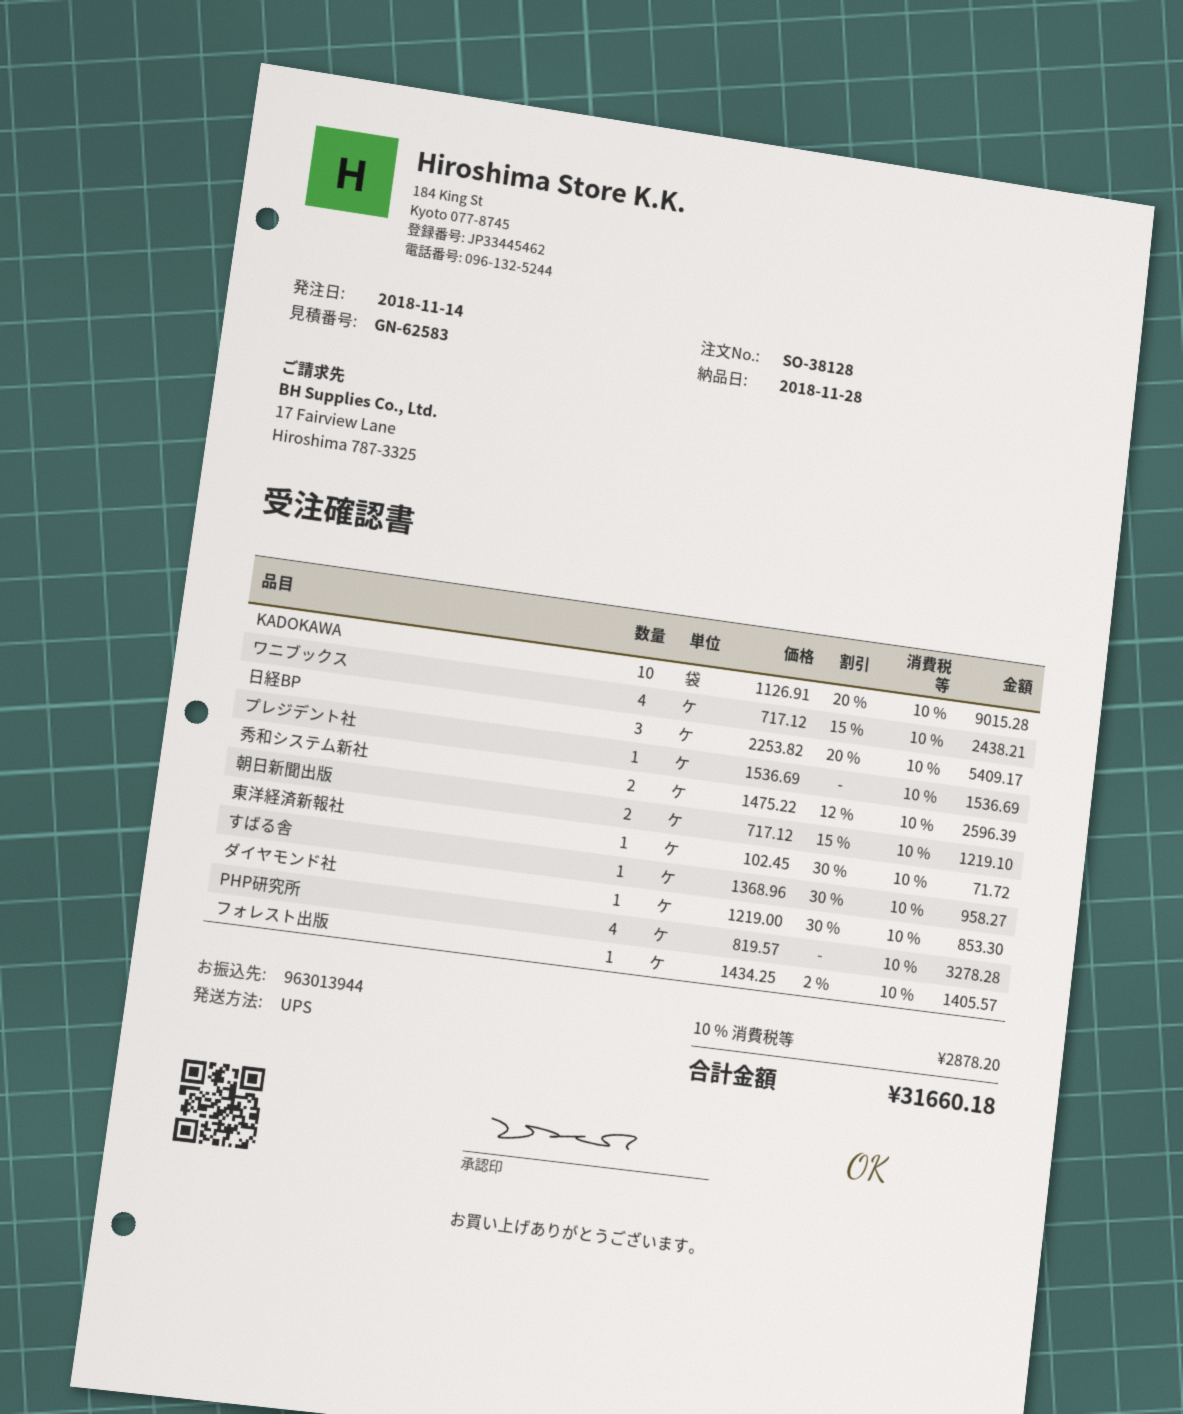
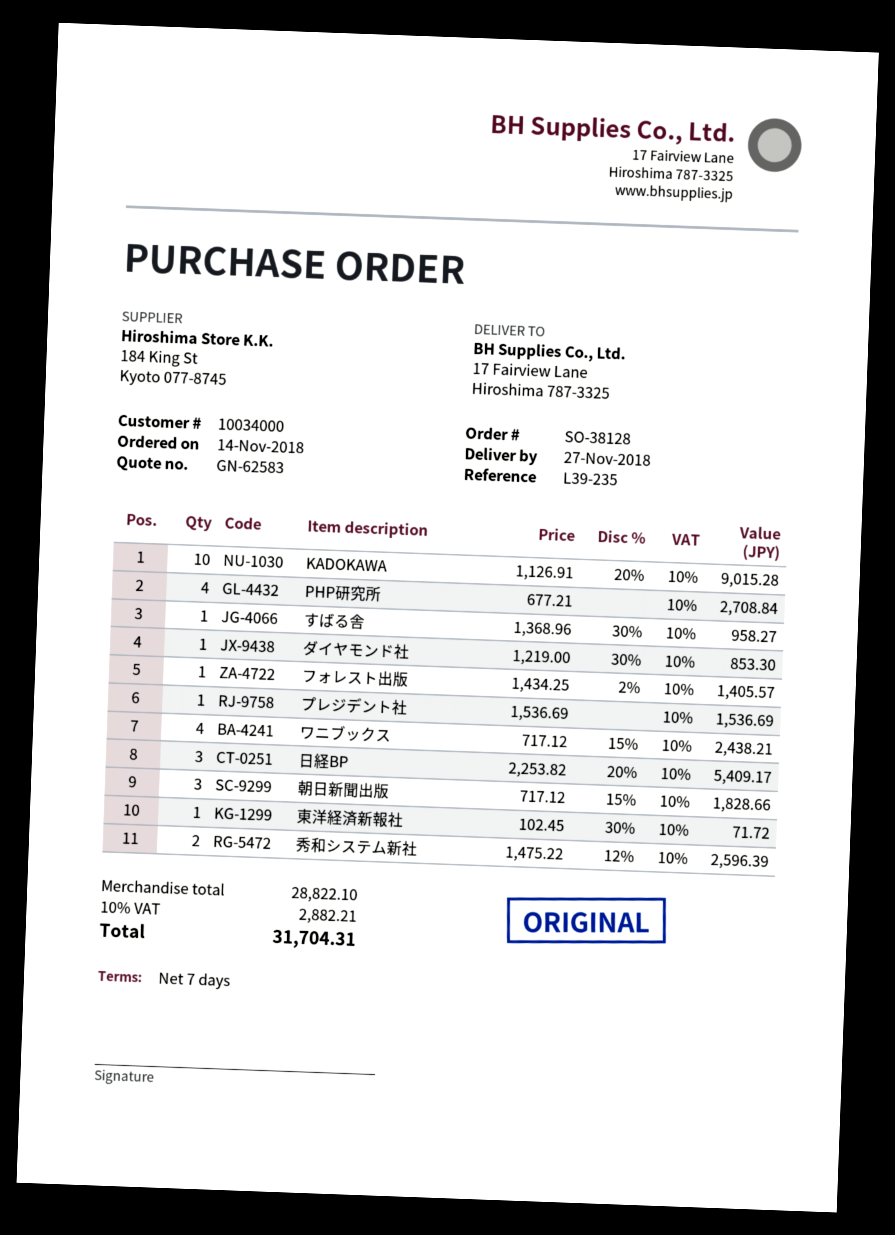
delivery date: 2018-11-28 -> 2018-11-27
朝日新聞出版: 2 x 717.12 - 15% = 1219.10 -> 3 x 717.12 - 15% = 1828.66
PHP研究所: 4 x 819.57 = 3278.28 -> 4 x 677.21 = 2708.84
tax: 10% = 2878.20 -> 10% = 2882.21
total: 31660.18 -> 31704.31

